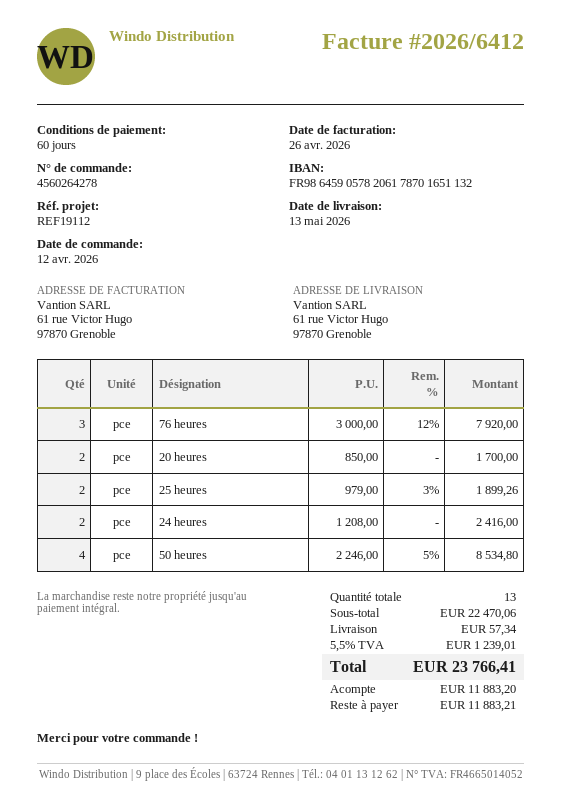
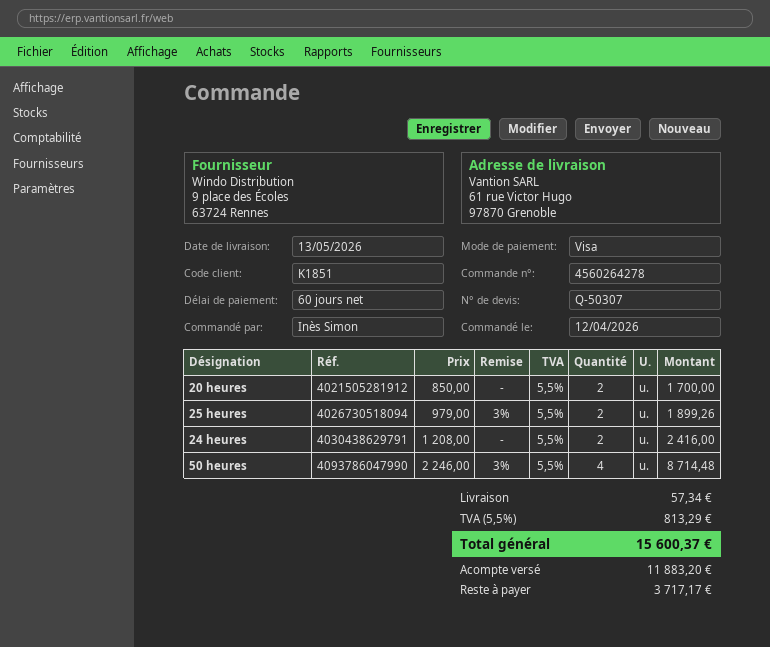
76 heures: 3 x 3000.00 - 12% = 7920.00 -> none
50 heures: 4 x 2246.00 - 5% = 8534.80 -> 4 x 2246.00 - 3% = 8714.48
tax: 5.5% = 1239.01 -> 5.5% = 813.29
total: 23766.41 -> 15600.37
balance: 11883.21 -> 3717.17

